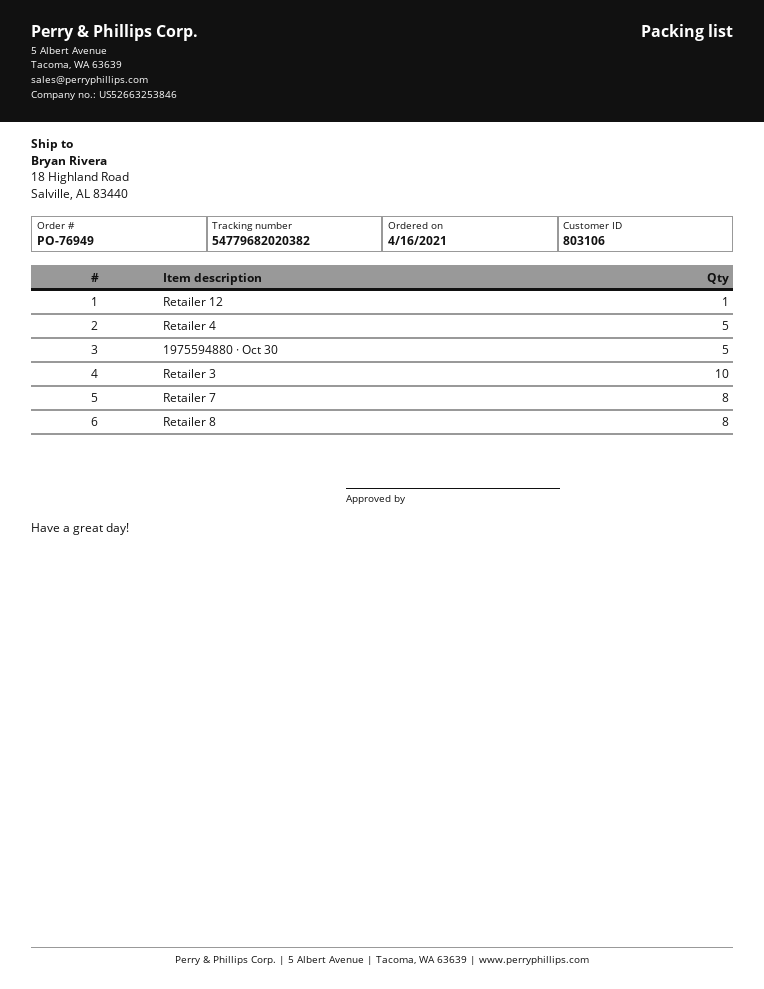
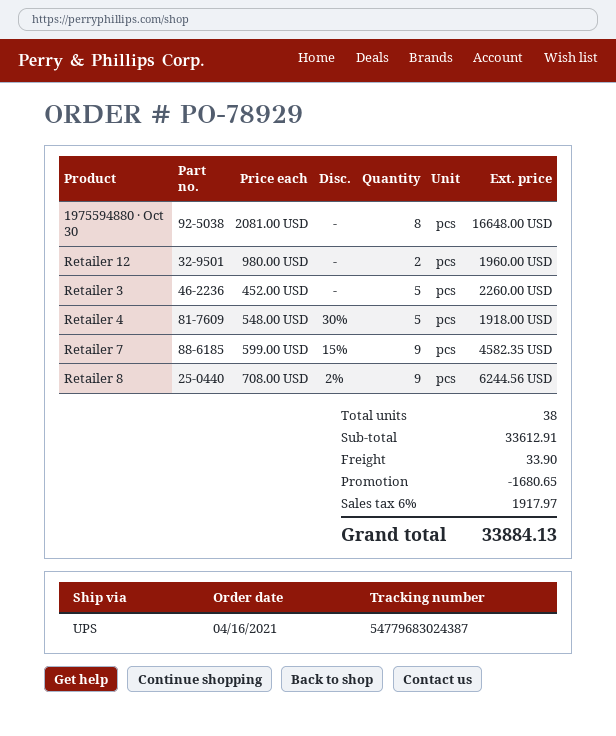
order number: PO-76949 -> PO-78929
tracking number: 54779682020382 -> 54779683024387
Retailer 12: 1 -> 2
1975594880 · Oct 30: 5 -> 8
Retailer 3: 10 -> 5
Retailer 7: 8 -> 9
Retailer 8: 8 -> 9

